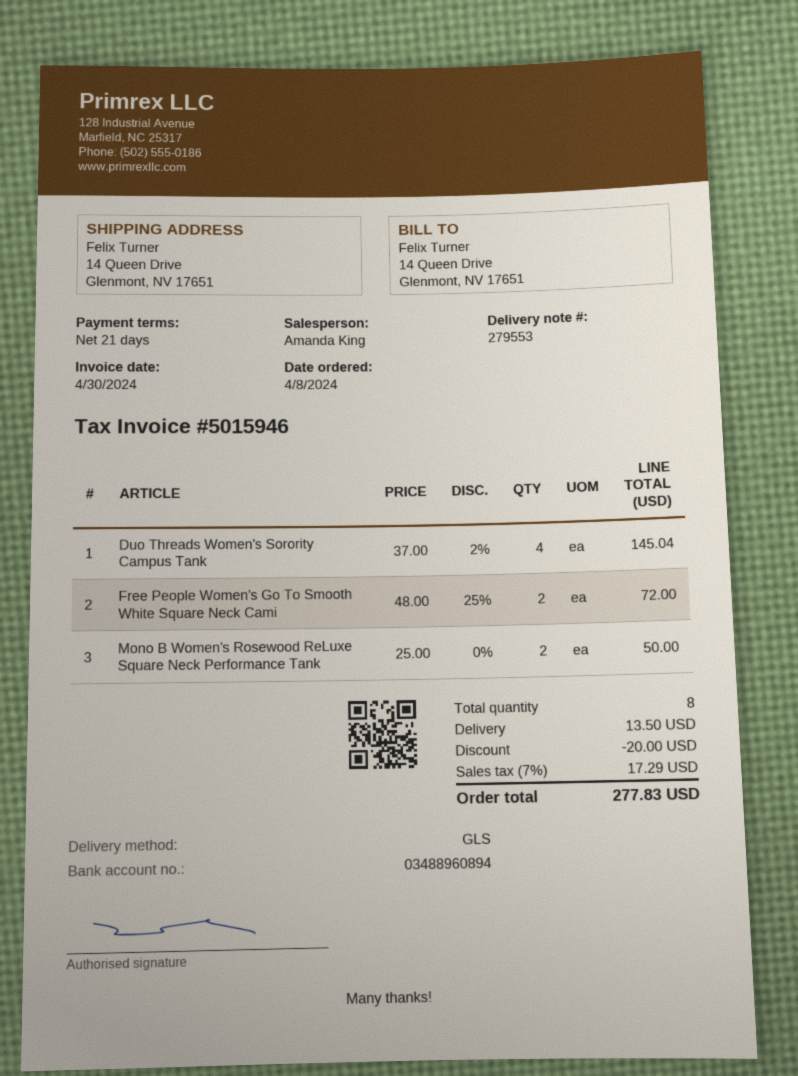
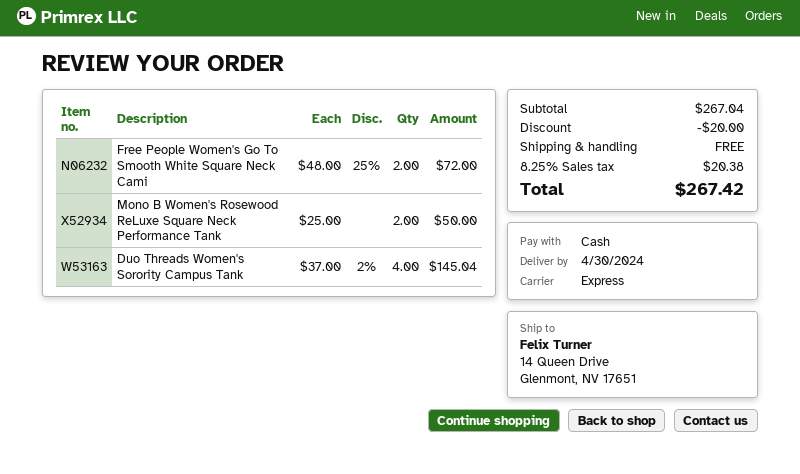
shipping method: GLS -> express
shipping: 13.50 -> 0.00
tax: 7% = 17.29 -> 8.25% = 20.38
total: 277.83 -> 267.42

